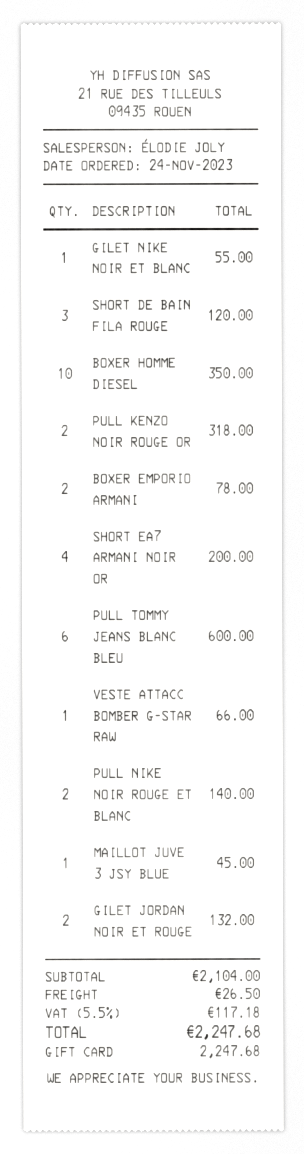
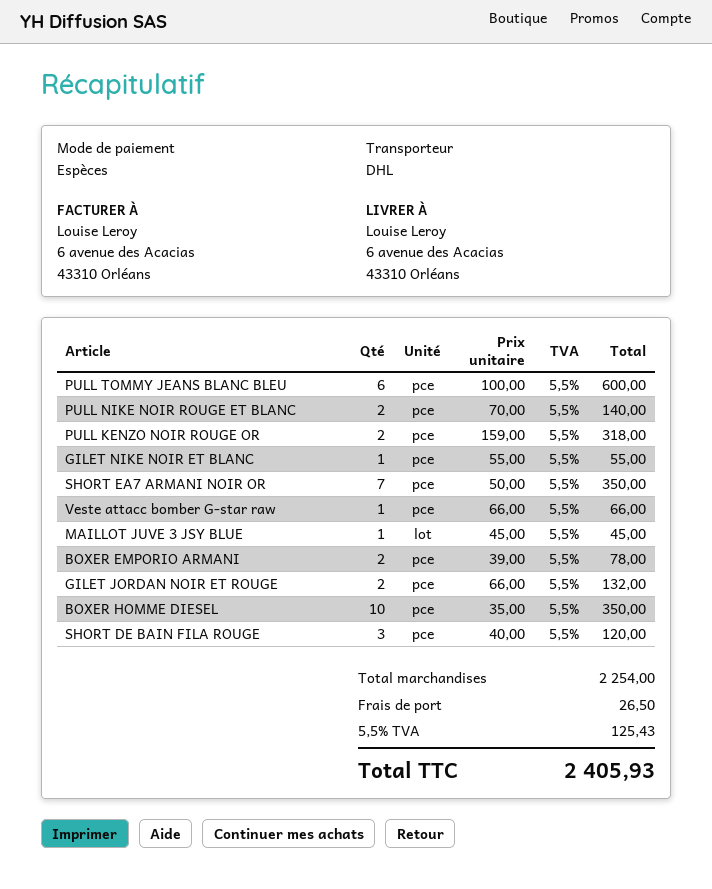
payment method: gift card -> cash
SHORT EA7 ARMANI NOIR OR: 4 for 200.00 -> 7 for 350.00
subtotal: 2104.00 -> 2254.00
tax: 5.5% = 117.18 -> 5.5% = 125.43
total: 2247.68 -> 2405.93

